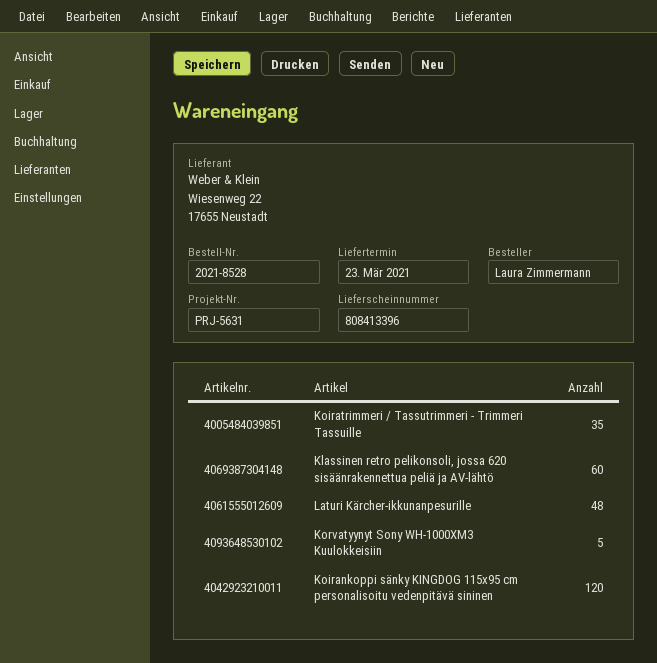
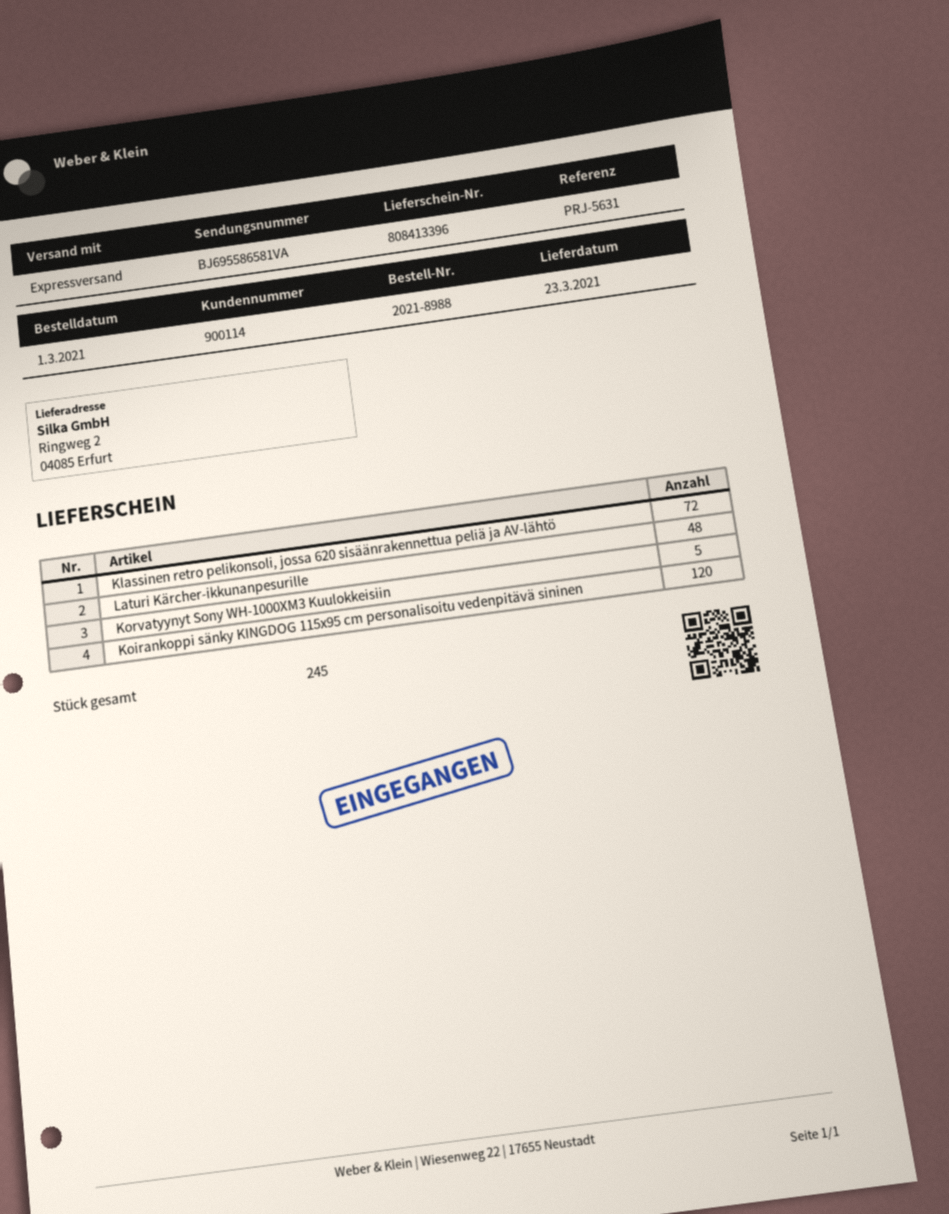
order number: 2021-8528 -> 2021-8988
Koiratrimmeri / Tassutrimmeri - Trimmeri Tassuille: 35 -> none
Klassinen retro pelikonsoli, jossa 620 sisäänrakennettua peliä ja AV-lähtö: 60 -> 72

